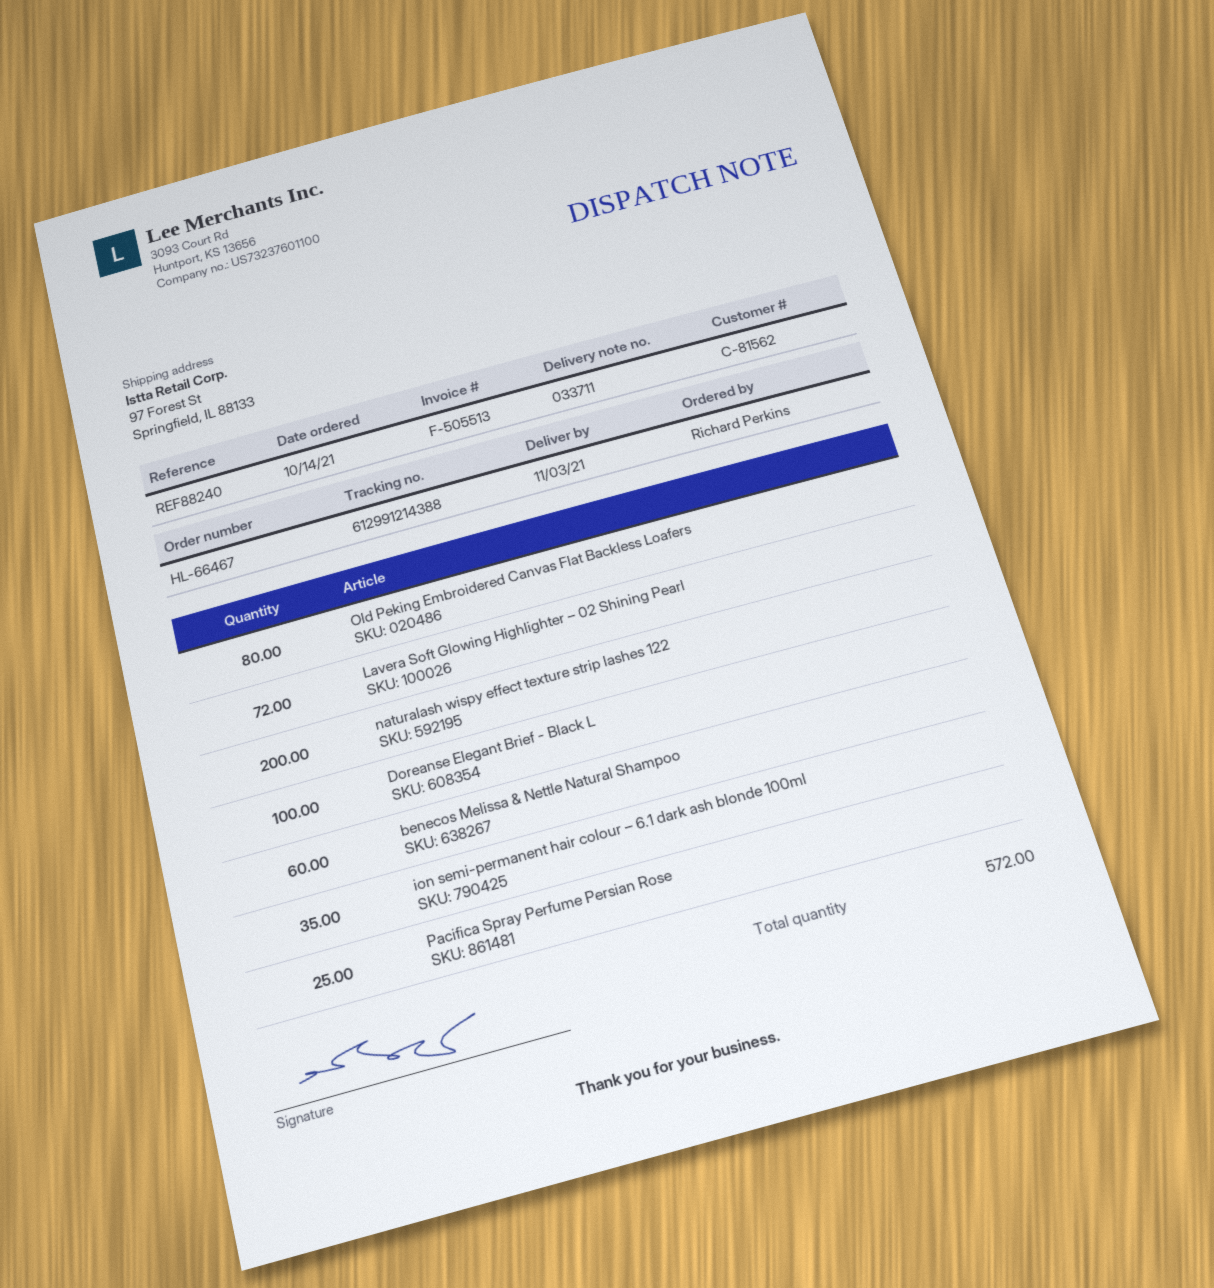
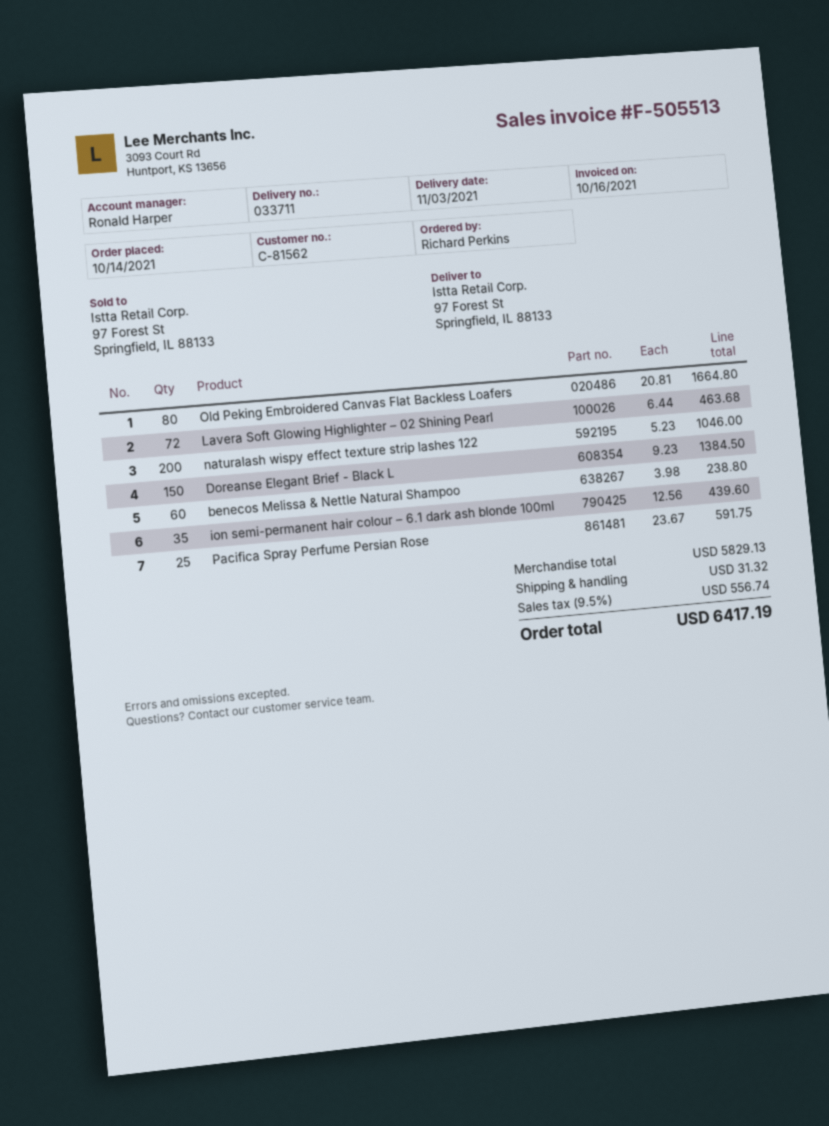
Doreanse Elegant Brief - Black L: 100 -> 150

